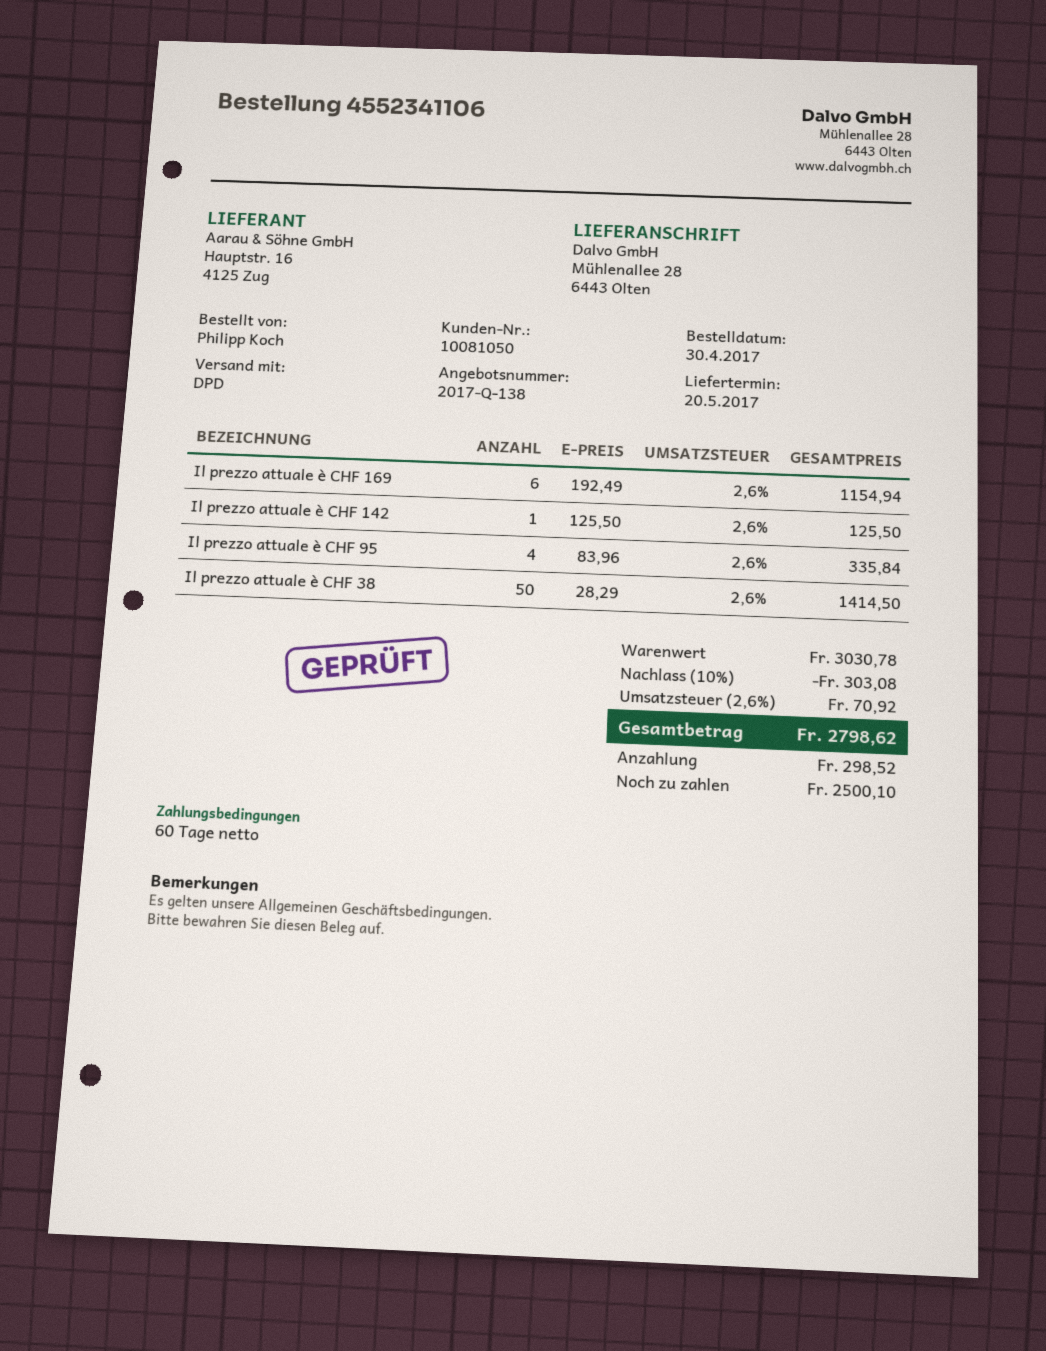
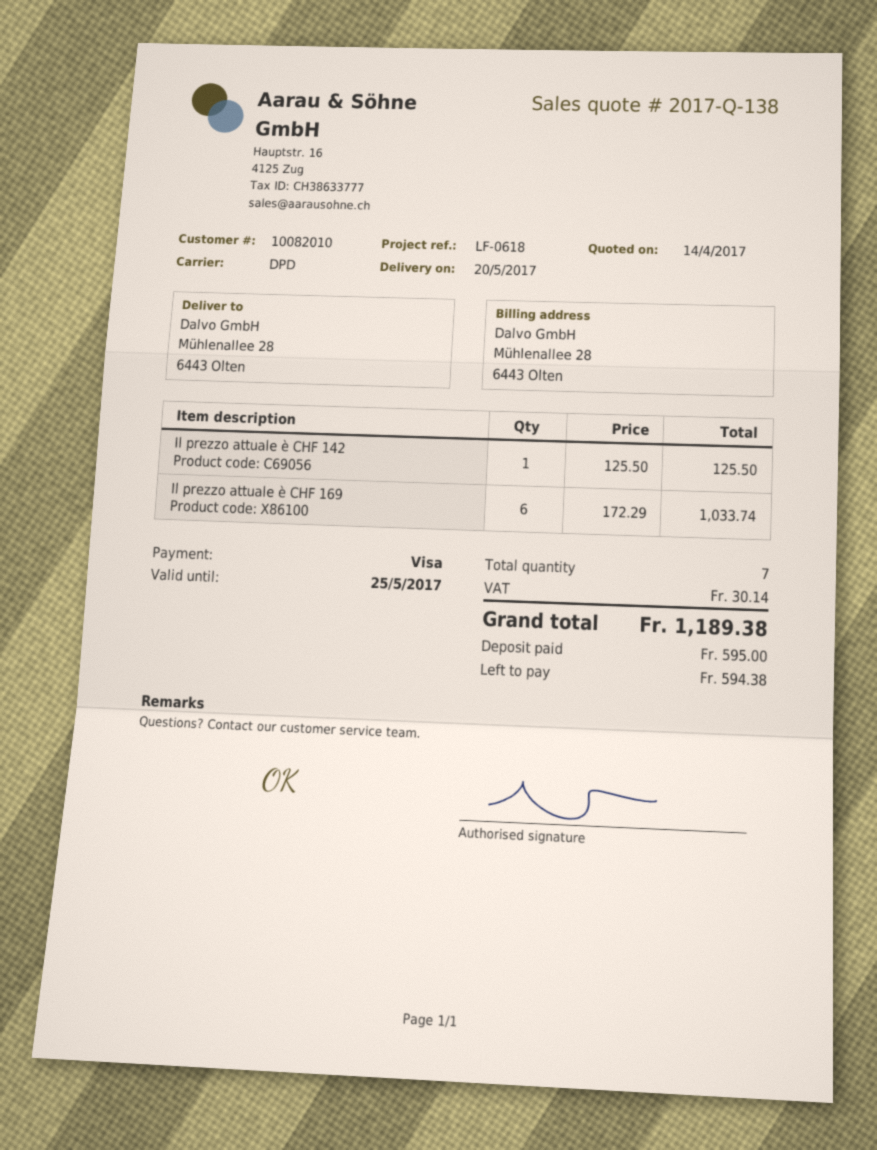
customer number: 10081050 -> 10082010
Il prezzo attuale è CHF 169: 6 x 192.49 = 1154.94 -> 6 x 172.29 = 1033.74
Il prezzo attuale è CHF 95: 4 x 83.96 = 335.84 -> none
Il prezzo attuale è CHF 38: 50 x 28.29 = 1414.50 -> none
discount: 10% = 303.08 -> none
tax: 70.92 -> 30.14
total: 2798.62 -> 1189.38
deposit: 298.52 -> 595.00
balance: 2500.10 -> 594.38

